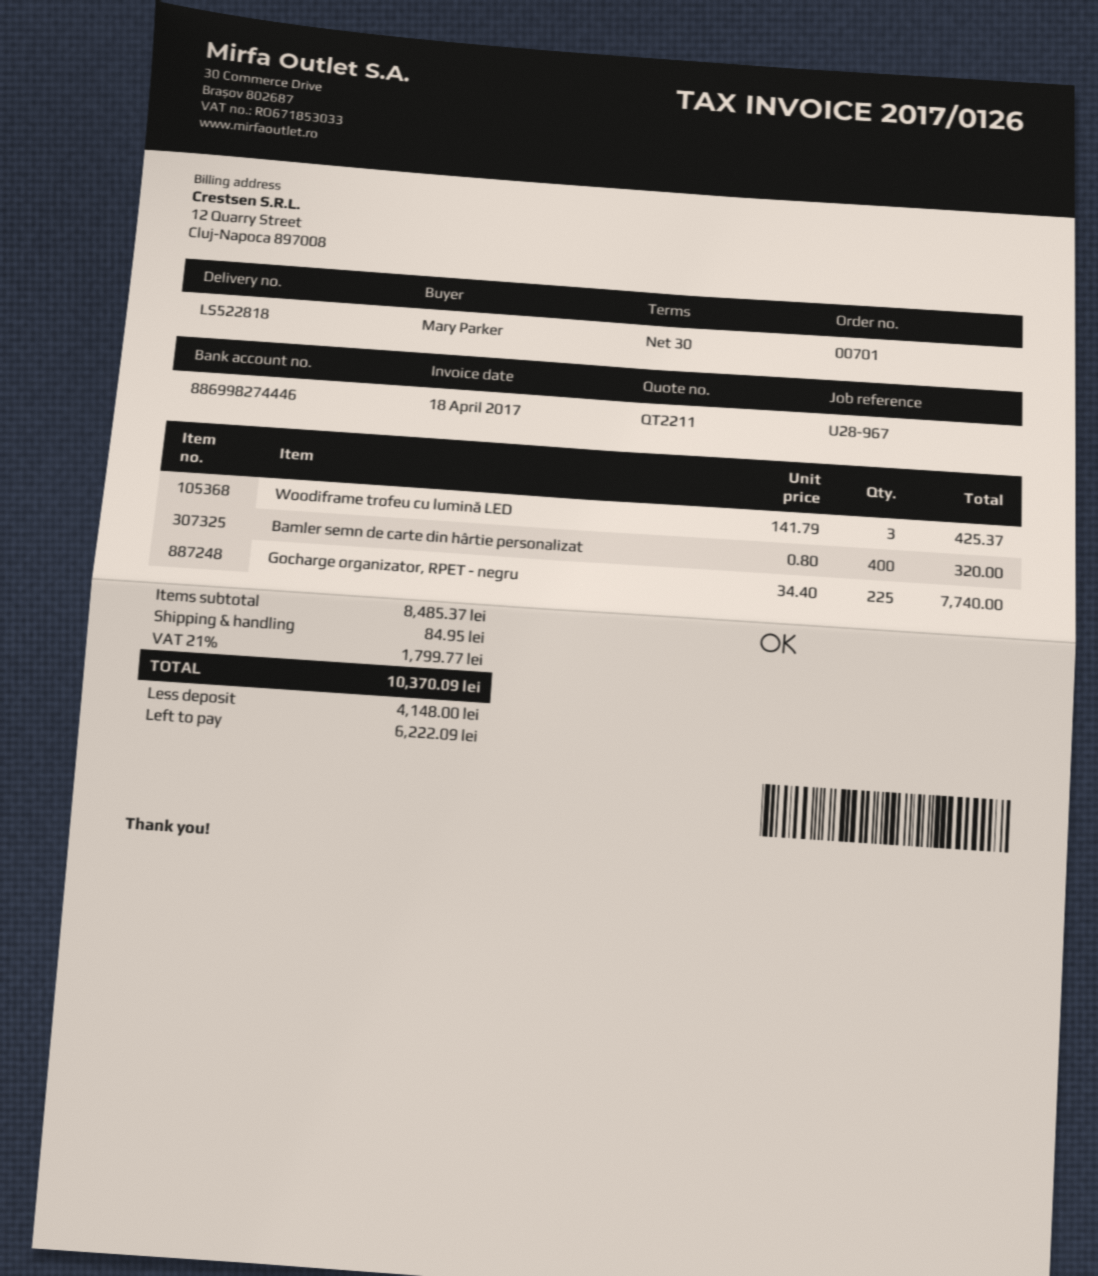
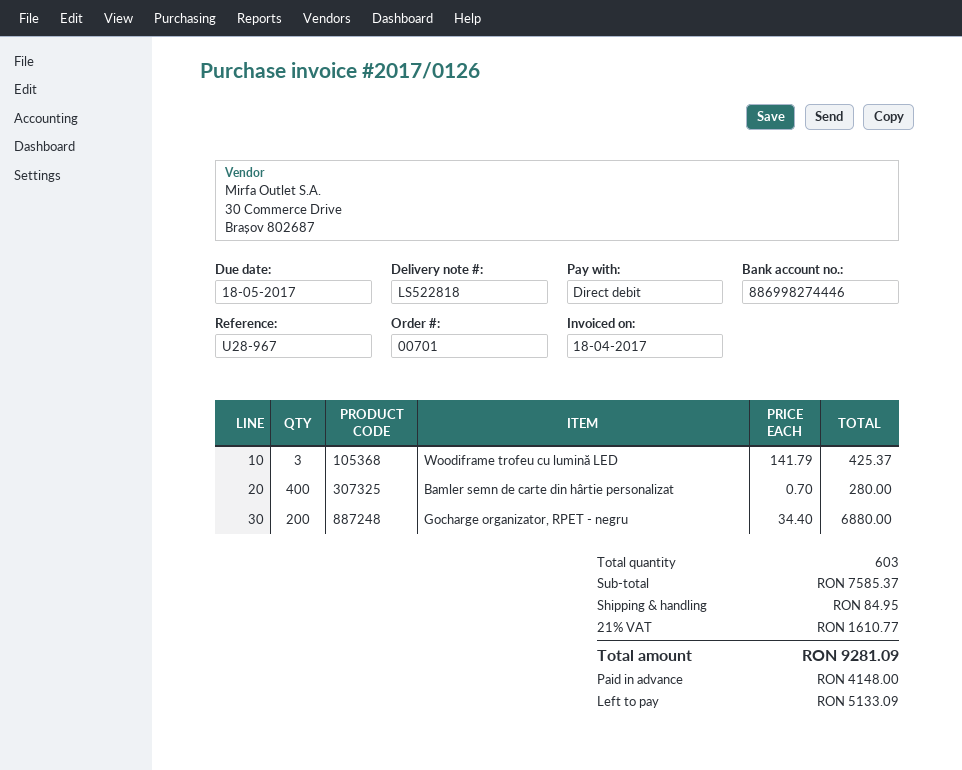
Bamler semn de carte din hârtie personalizat: 400 x 0.80 = 320.00 -> 400 x 0.70 = 280.00
Gocharge organizator, RPET - negru: 225 x 34.40 = 7740.00 -> 200 x 34.40 = 6880.00
subtotal: 8485.37 -> 7585.37
tax: 21% = 1799.77 -> 21% = 1610.77
total: 10370.09 -> 9281.09
balance: 6222.09 -> 5133.09

